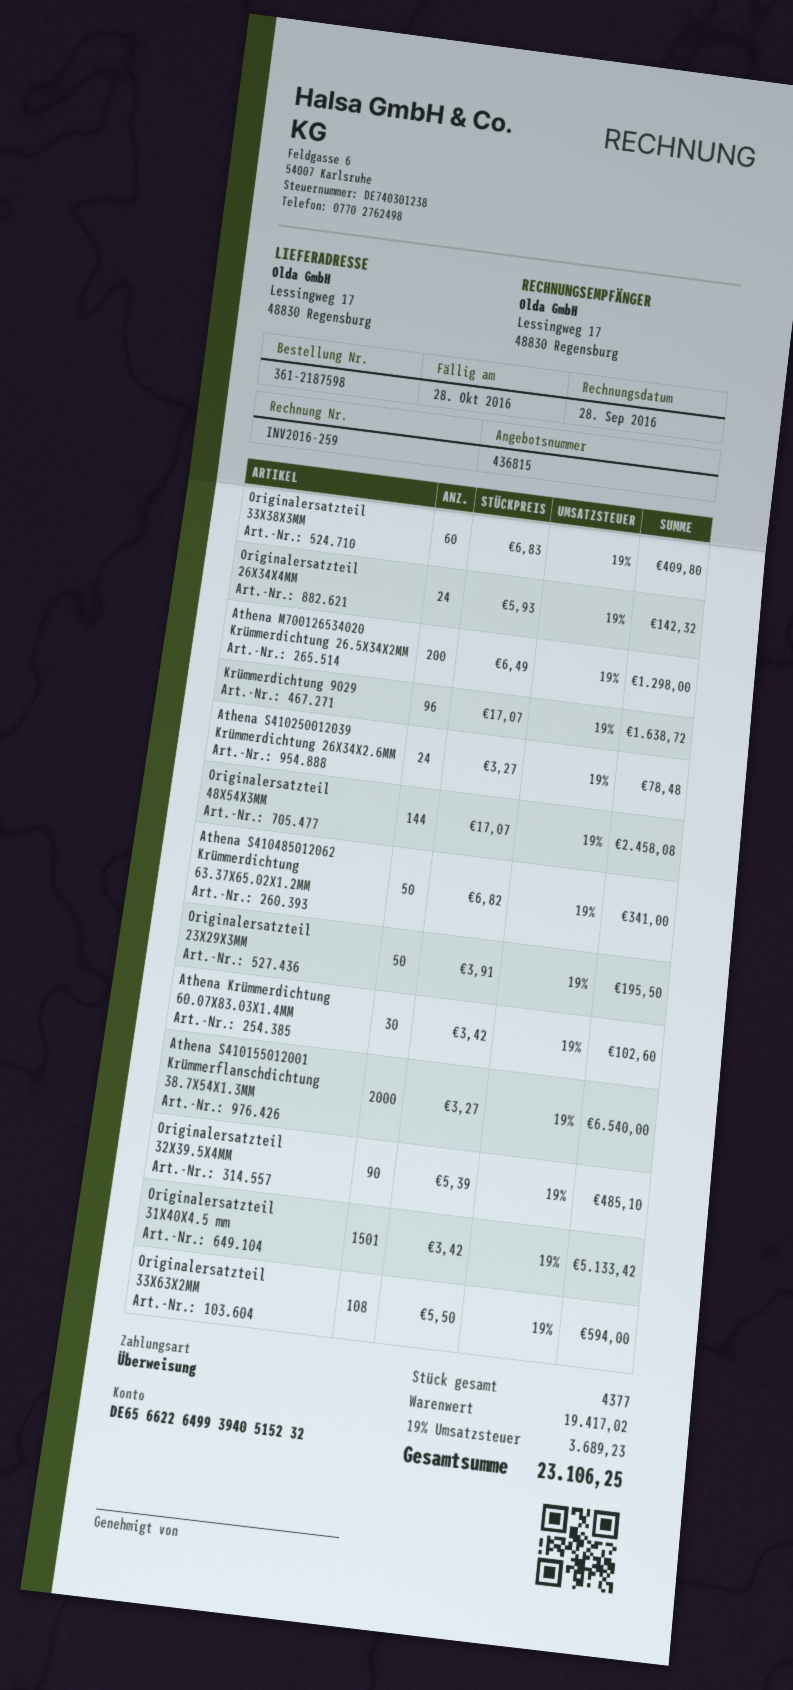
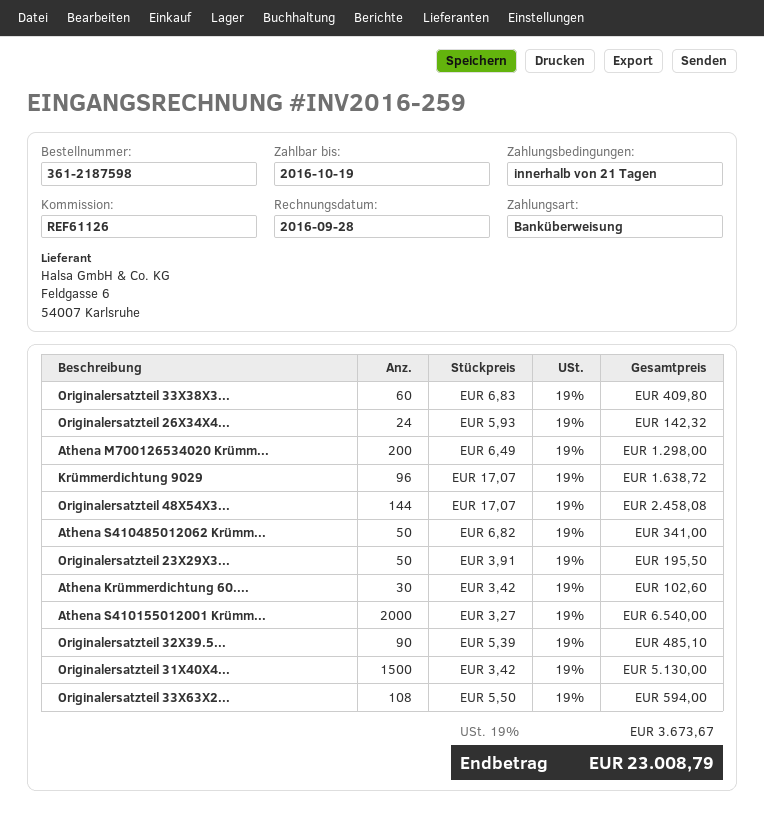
due date: 2016-10-28 -> 2016-10-19
Athena S410250012039 Krümmerdichtung 26X34X2.6MM: 24 x 3.27 = 78.48 -> none
Originalersatzteil 31X40X4.5 mm: 1501 x 3.42 = 5133.42 -> 1500 x 3.42 = 5130.00
tax: 19% = 3689.23 -> 19% = 3673.67
total: 23106.25 -> 23008.79

